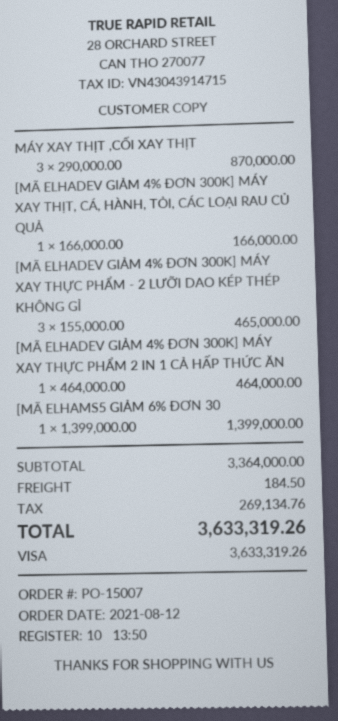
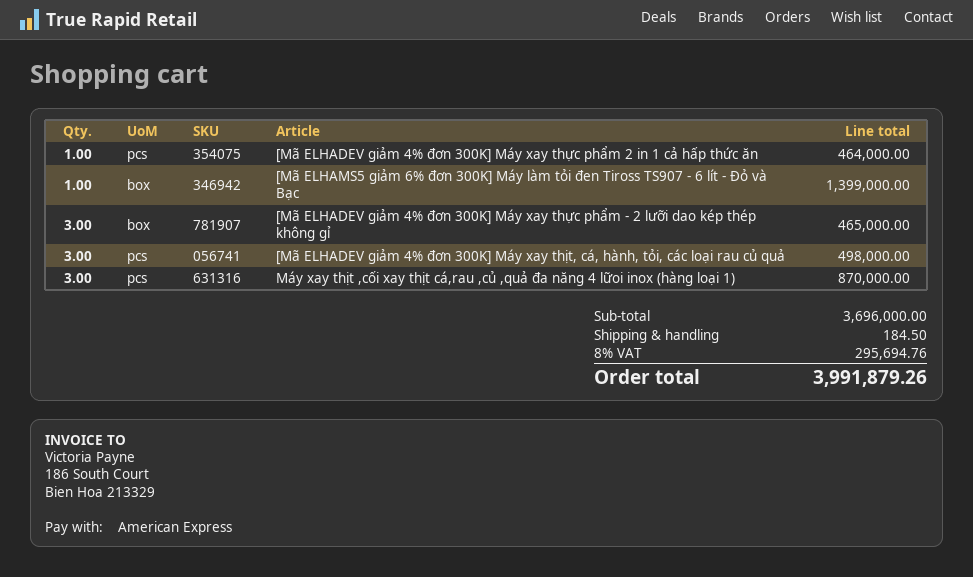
payment method: Visa -> American Express
[MÃ ELHADEV GIẢM 4% ĐƠN 300K] MÁY XAY THỊT, CÁ, HÀNH, TỎI, CÁC LOẠI RAU CỦ QUẢ: 1 for 166000.00 -> 3 for 498000.00
subtotal: 3364000.00 -> 3696000.00
tax: 269134.76 -> 295694.76
total: 3633319.26 -> 3991879.26

